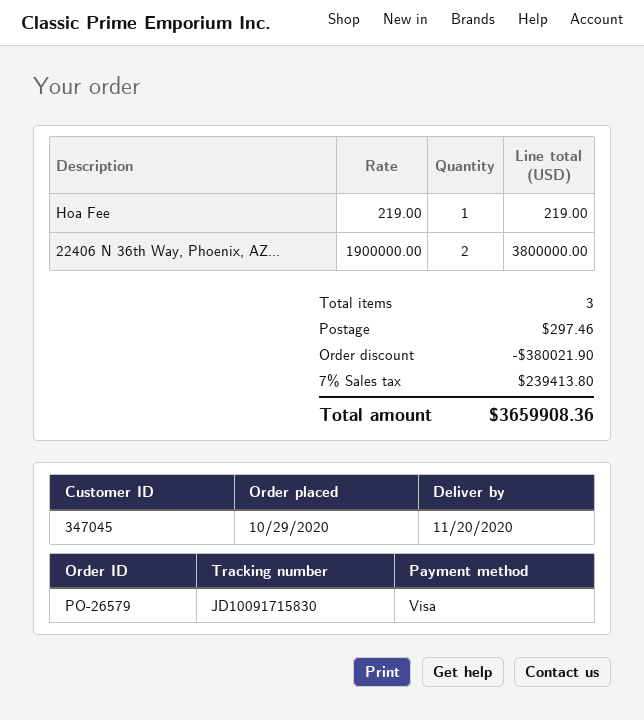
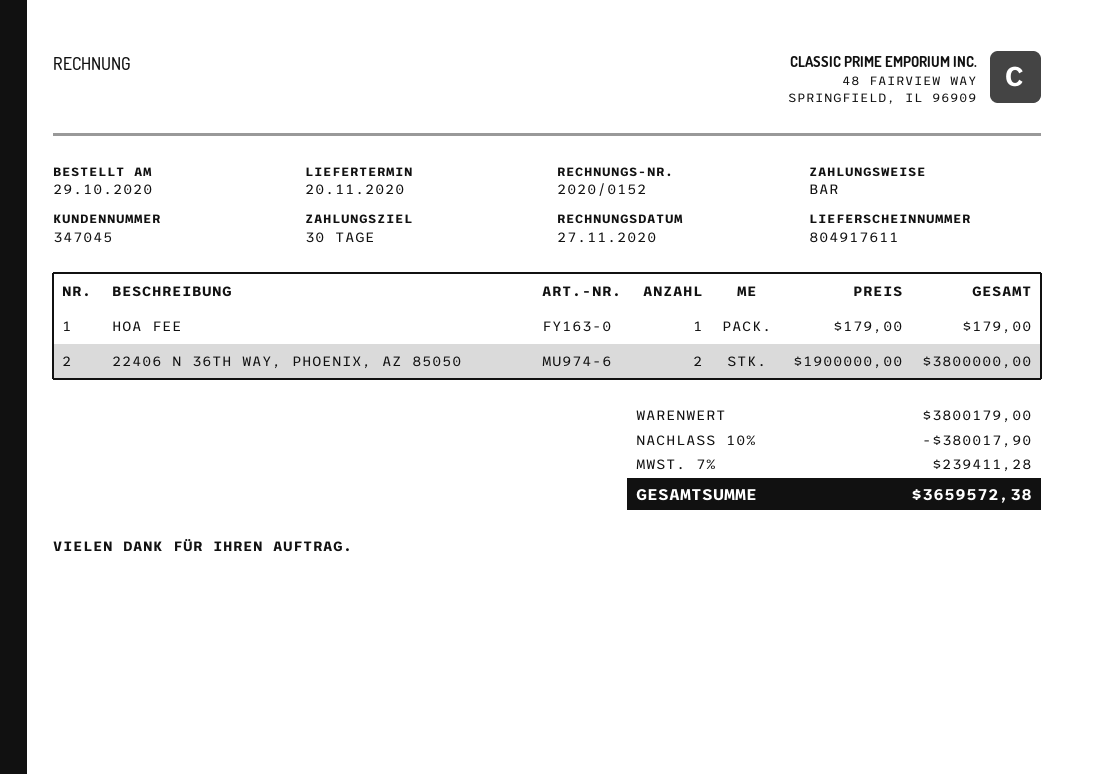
payment method: Visa -> cash
Hoa Fee: 1 x 219.00 = 219.00 -> 1 x 179.00 = 179.00
discount: 380021.90 -> 380017.90
shipping: 297.46 -> none
tax: 7% = 239413.80 -> 7% = 239411.28
total: 3659908.36 -> 3659572.38

